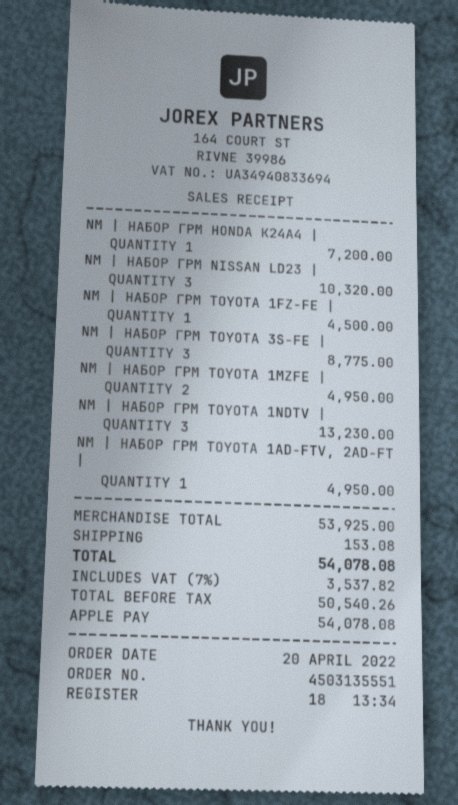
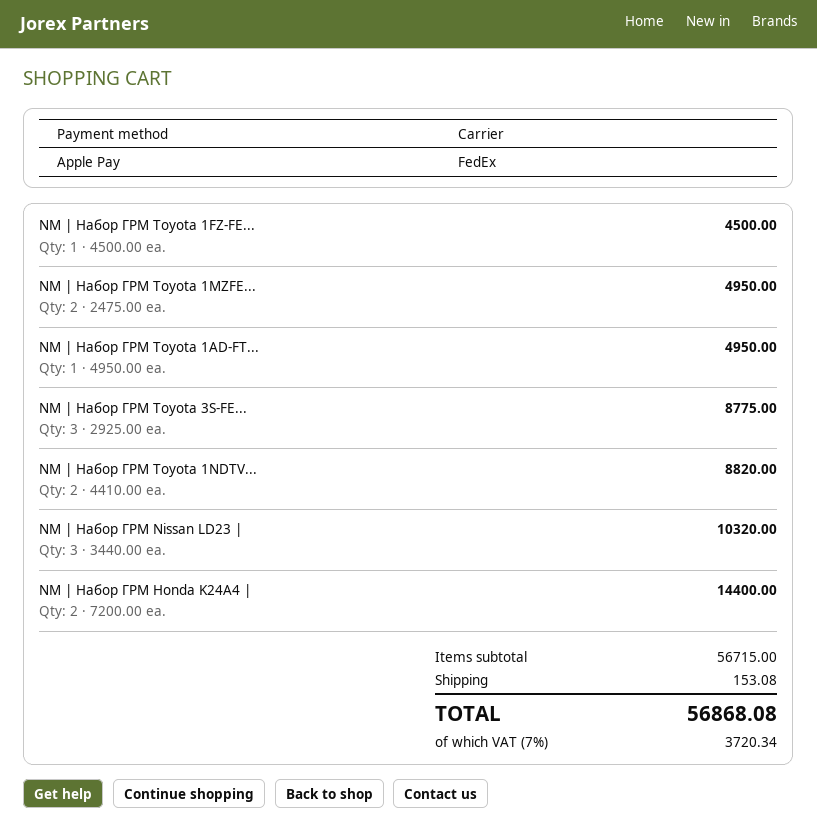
NM | НАБОР ГРМ HONDA K24A4 |: 1 for 7200.00 -> 2 for 14400.00
NM | НАБОР ГРМ TOYOTA 1NDTV |: 3 for 13230.00 -> 2 for 8820.00
subtotal: 53925.00 -> 56715.00
tax: 7% = 3537.82 -> 7% = 3720.34
total: 54078.08 -> 56868.08

